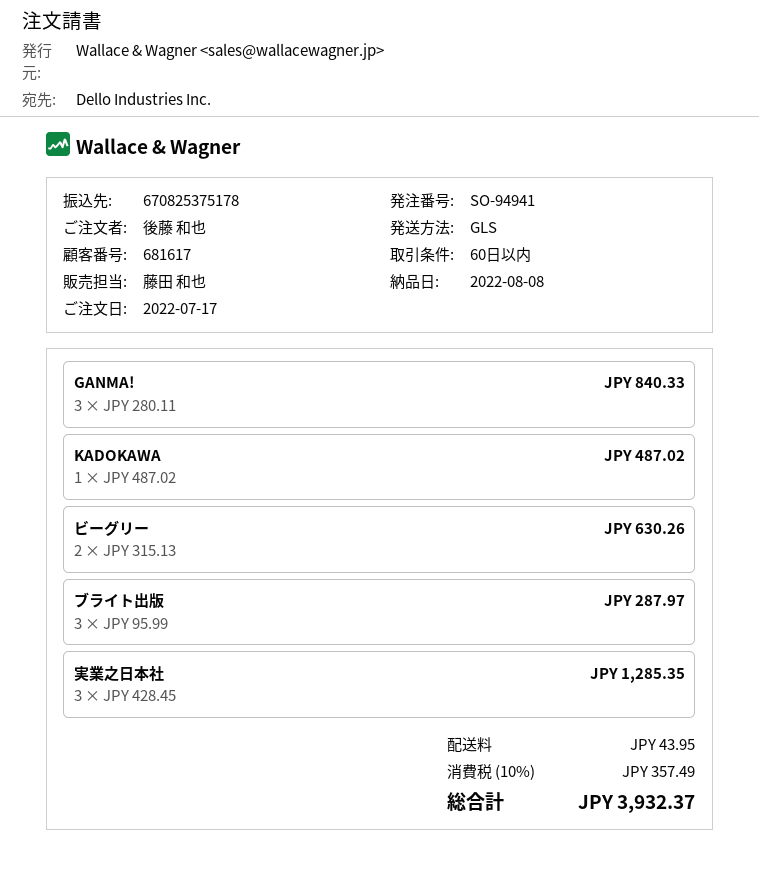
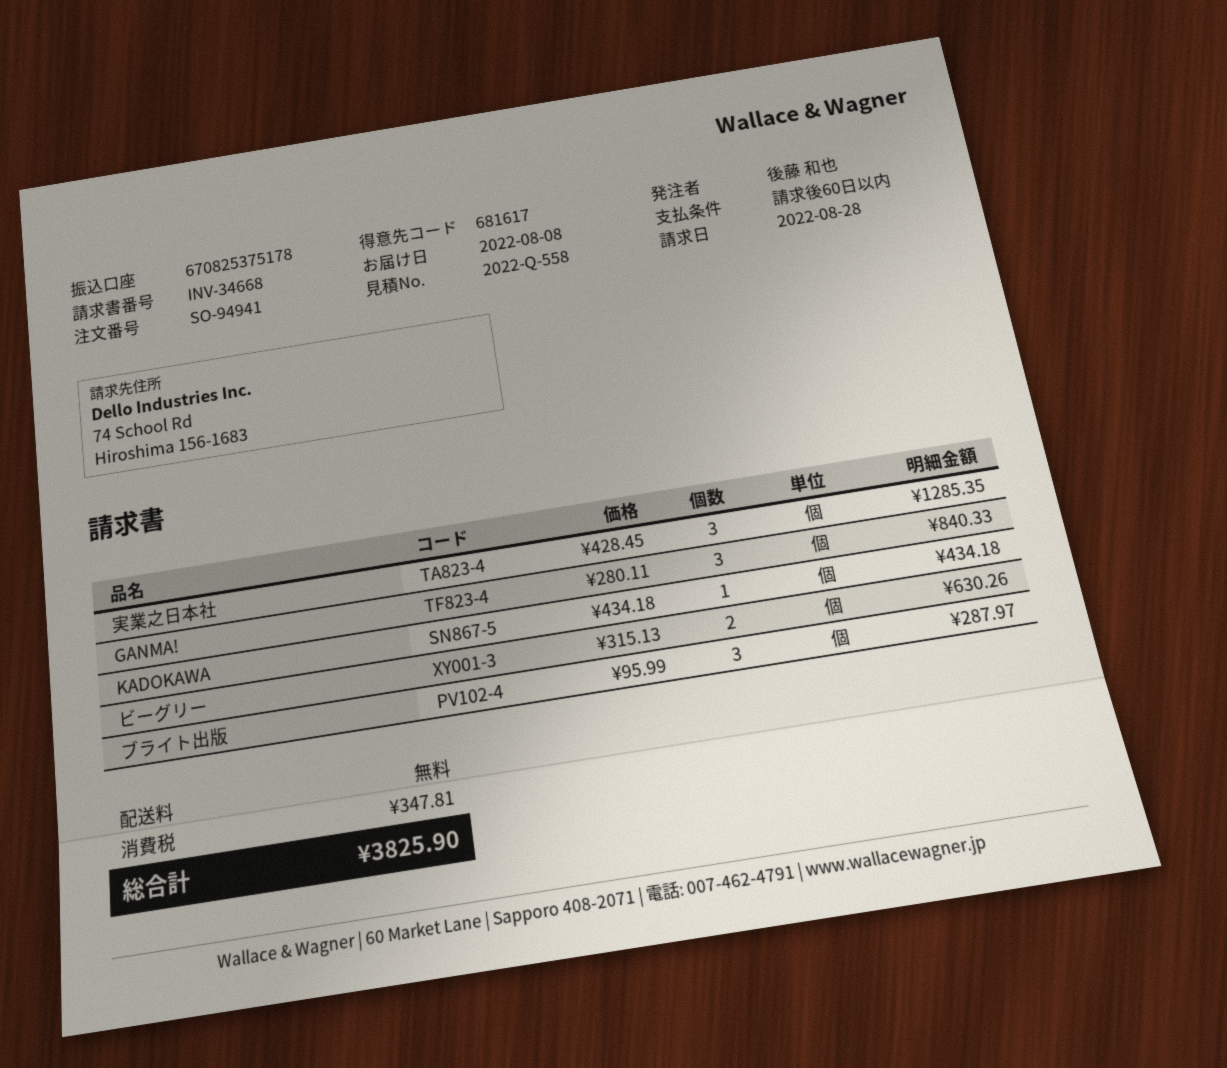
KADOKAWA: 1 x 487.02 = 487.02 -> 1 x 434.18 = 434.18
shipping: 43.95 -> 0.00
tax: 357.49 -> 347.81
total: 3932.37 -> 3825.90

